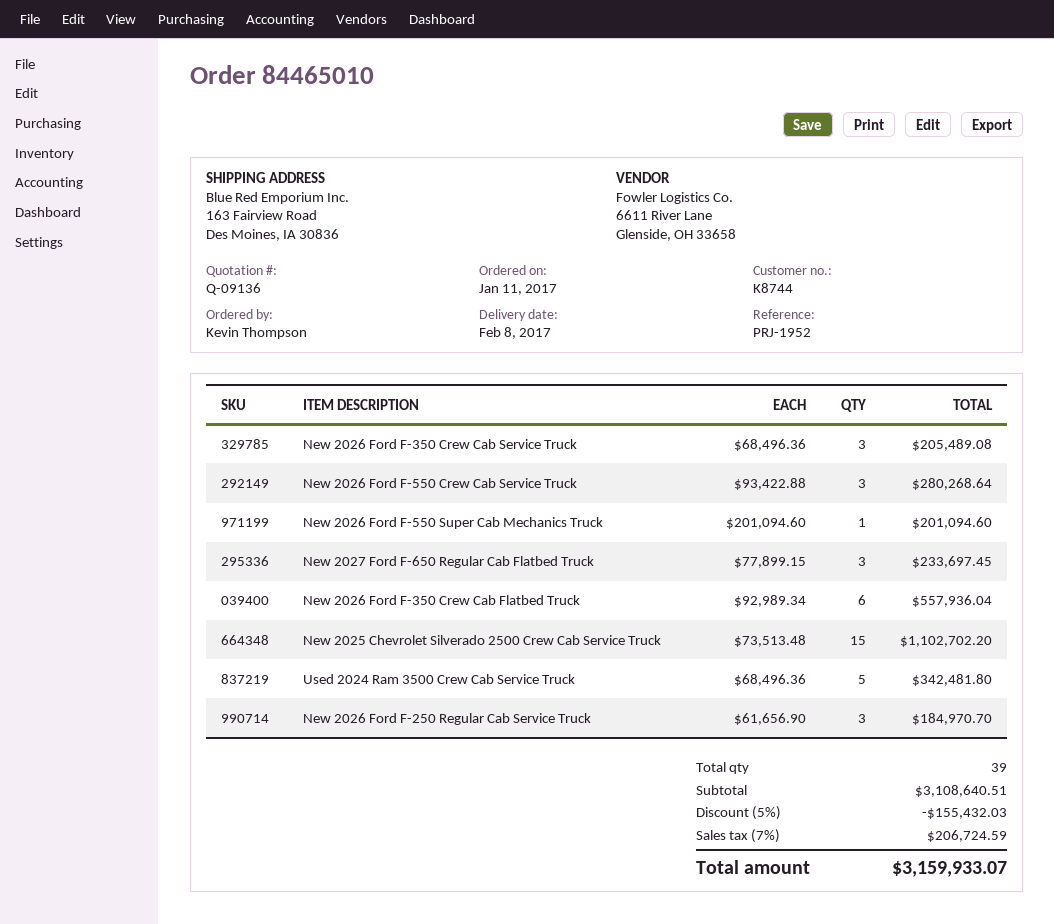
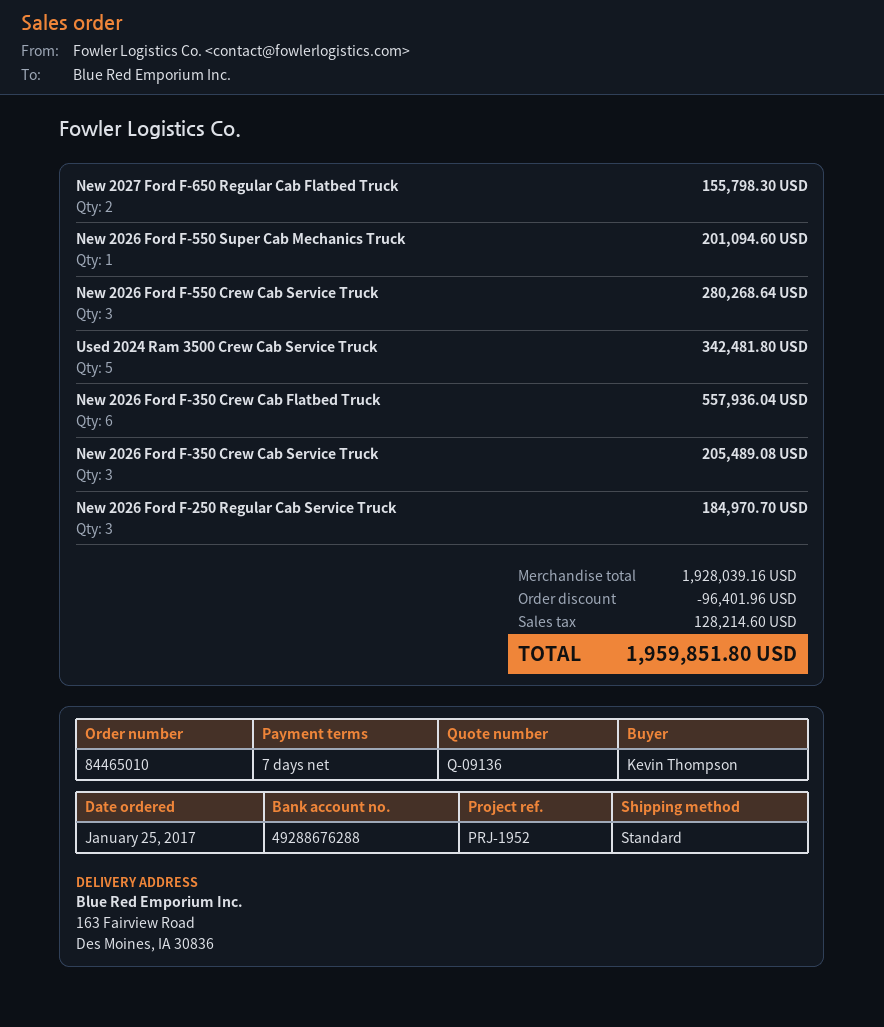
order date: 2017-01-11 -> 2017-01-25
New 2027 Ford F-650 Regular Cab Flatbed Truck: 3 for 233697.45 -> 2 for 155798.30
New 2025 Chevrolet Silverado 2500 Crew Cab Service Truck: 15 for 1102702.20 -> none
subtotal: 3108640.51 -> 1928039.16
discount: 155432.03 -> 96401.96
tax: 206724.59 -> 128214.60
total: 3159933.07 -> 1959851.80

